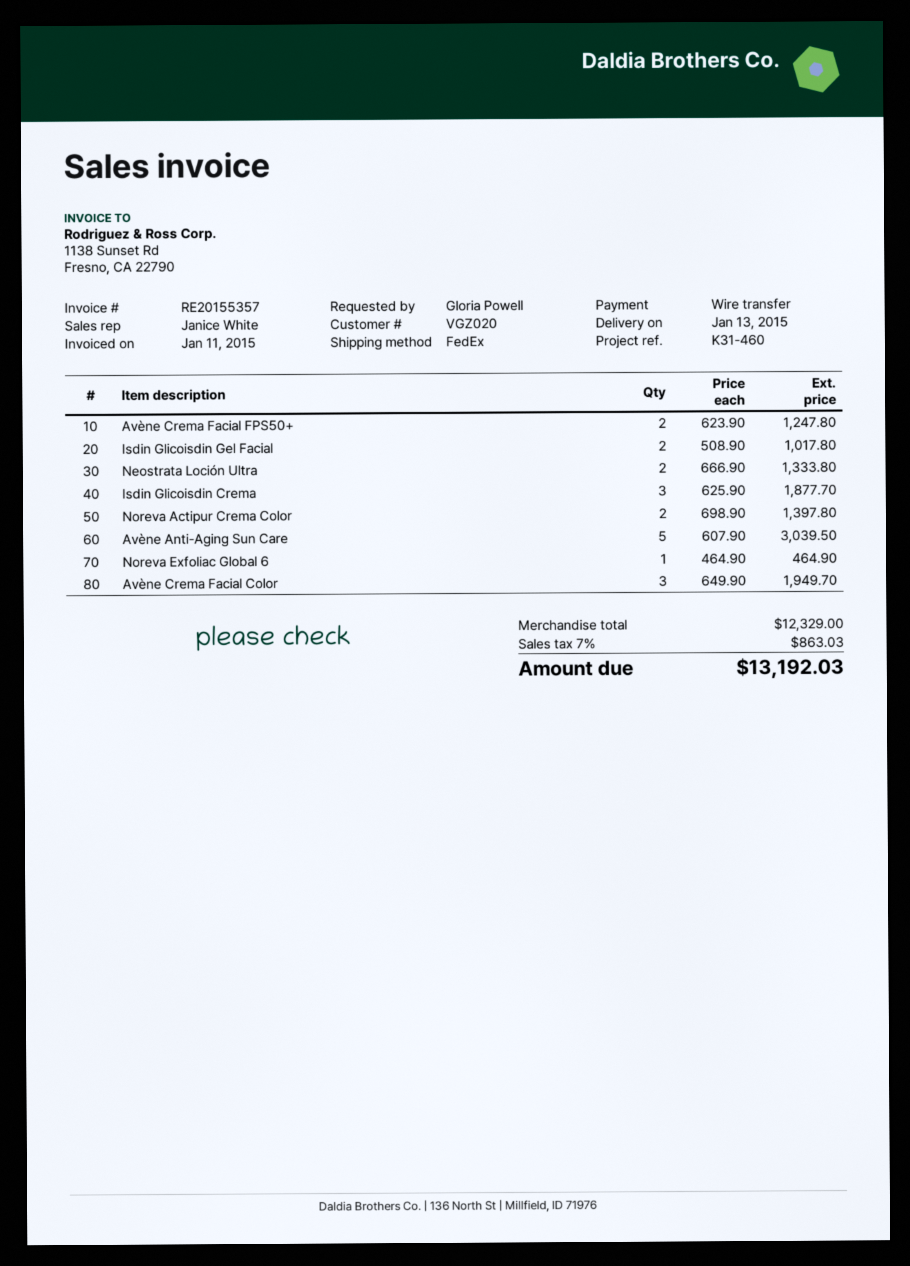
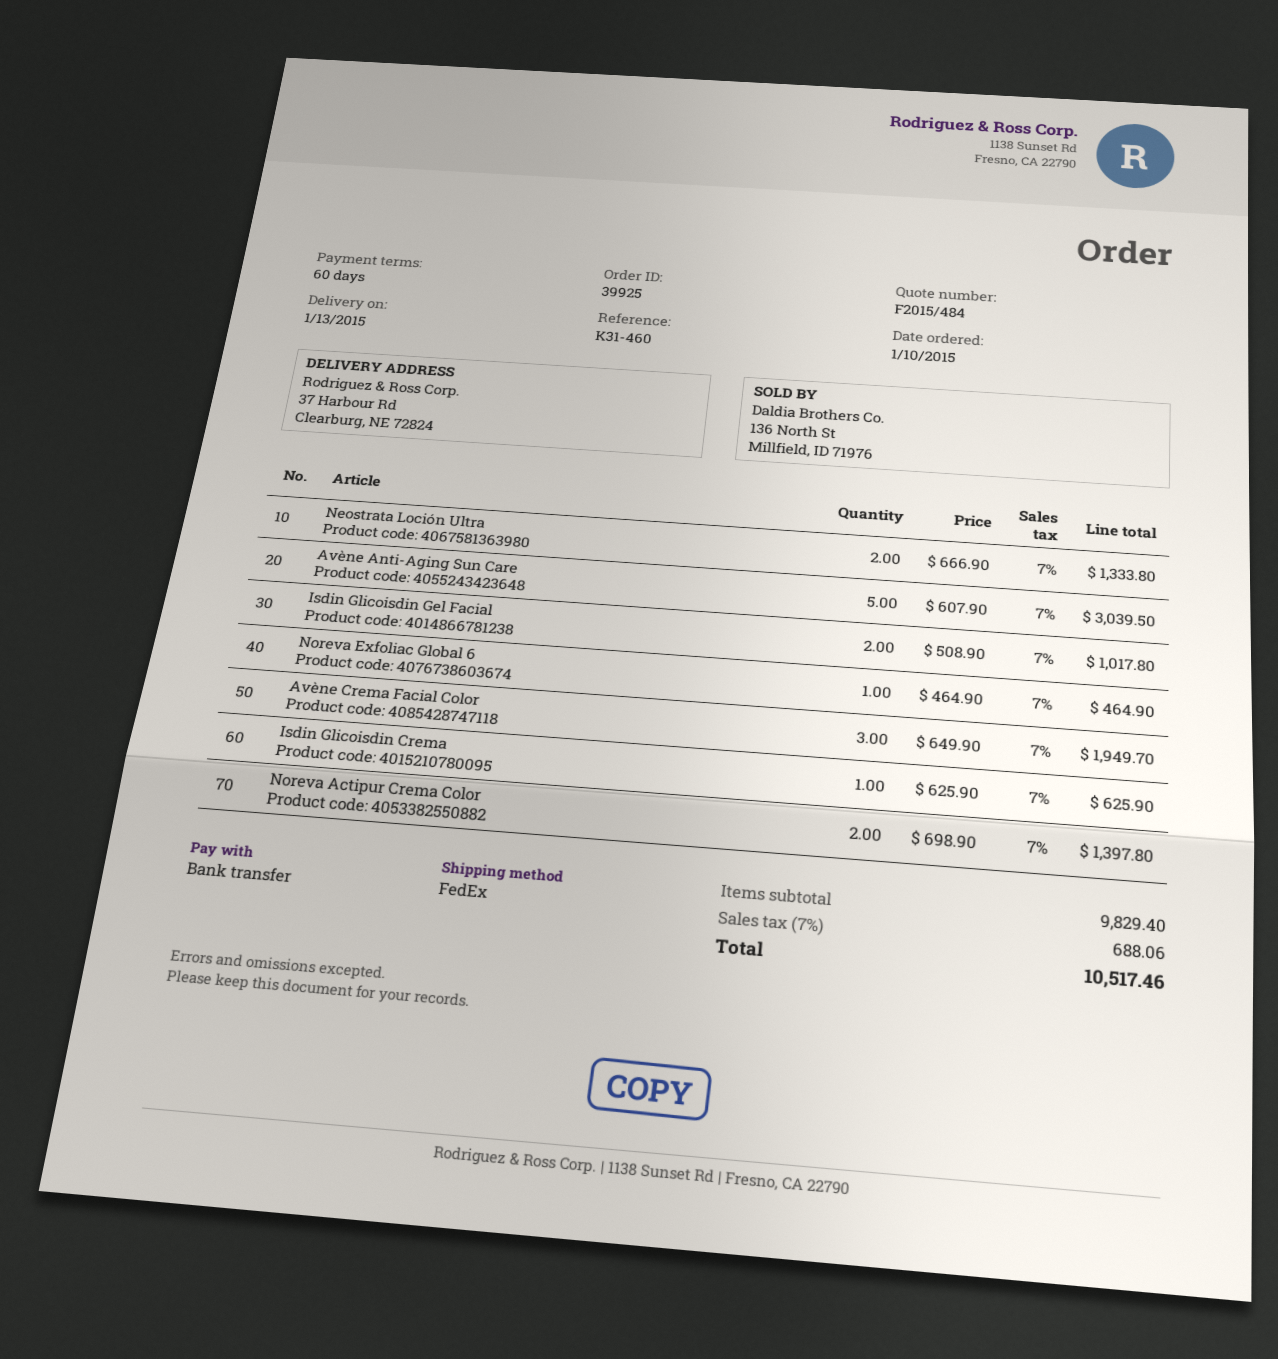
Avène Crema Facial FPS50+: 2 x 623.90 = 1247.80 -> none
Isdin Glicoisdin Crema: 3 x 625.90 = 1877.70 -> 1 x 625.90 = 625.90
subtotal: 12329.00 -> 9829.40
tax: 7% = 863.03 -> 7% = 688.06
total: 13192.03 -> 10517.46

